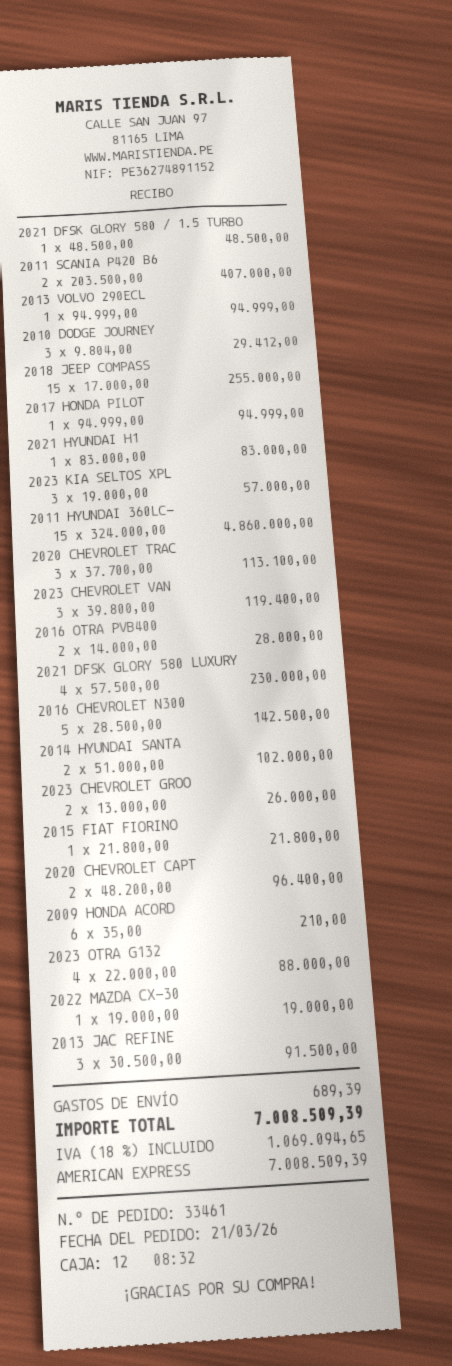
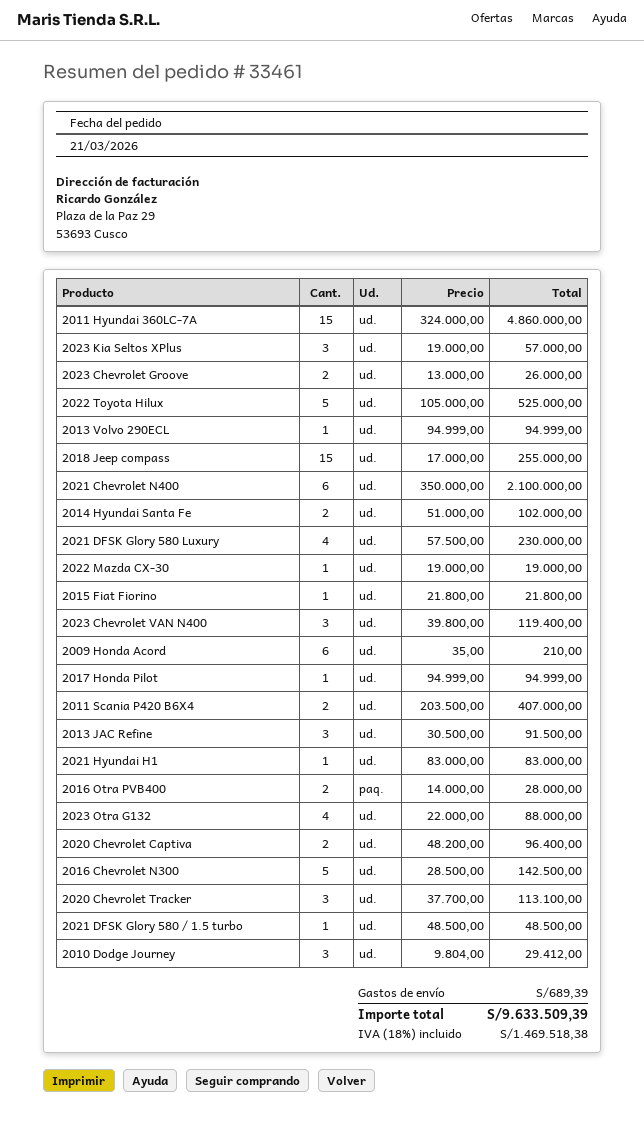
2022 Toyota Hilux: none -> 5 x 105000.00 = 525000.00
2021 Chevrolet N400: none -> 6 x 350000.00 = 2100000.00
tax: 18% = 1069094.65 -> 18% = 1469518.38
total: 7008509.39 -> 9633509.39

